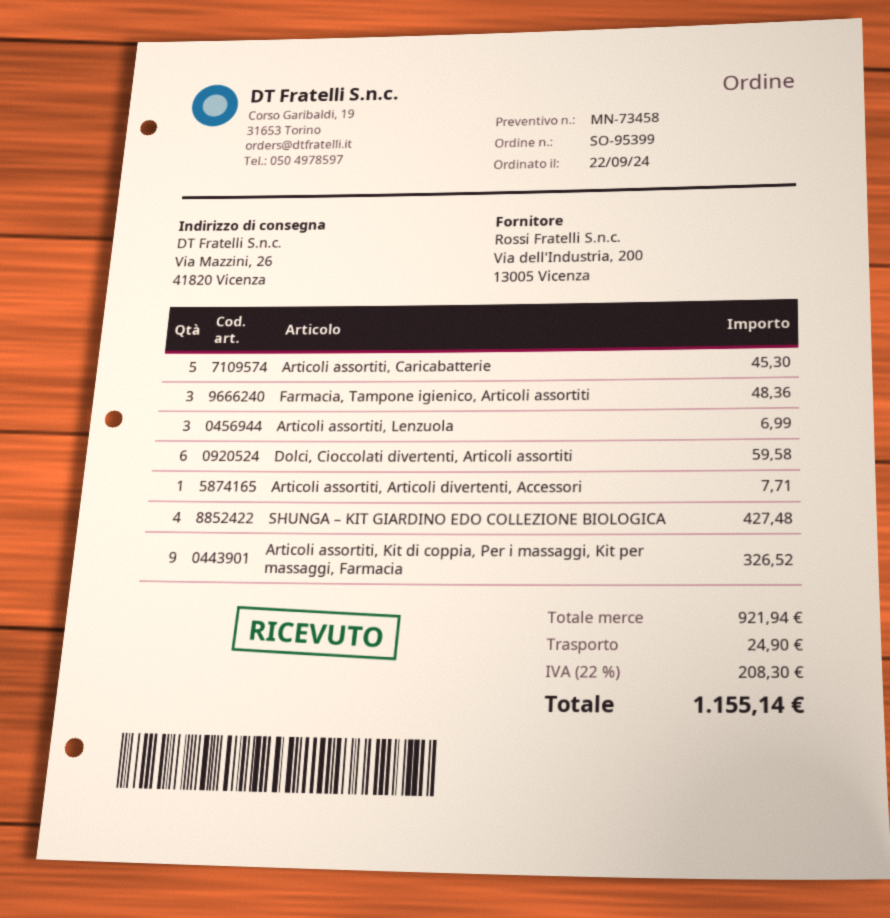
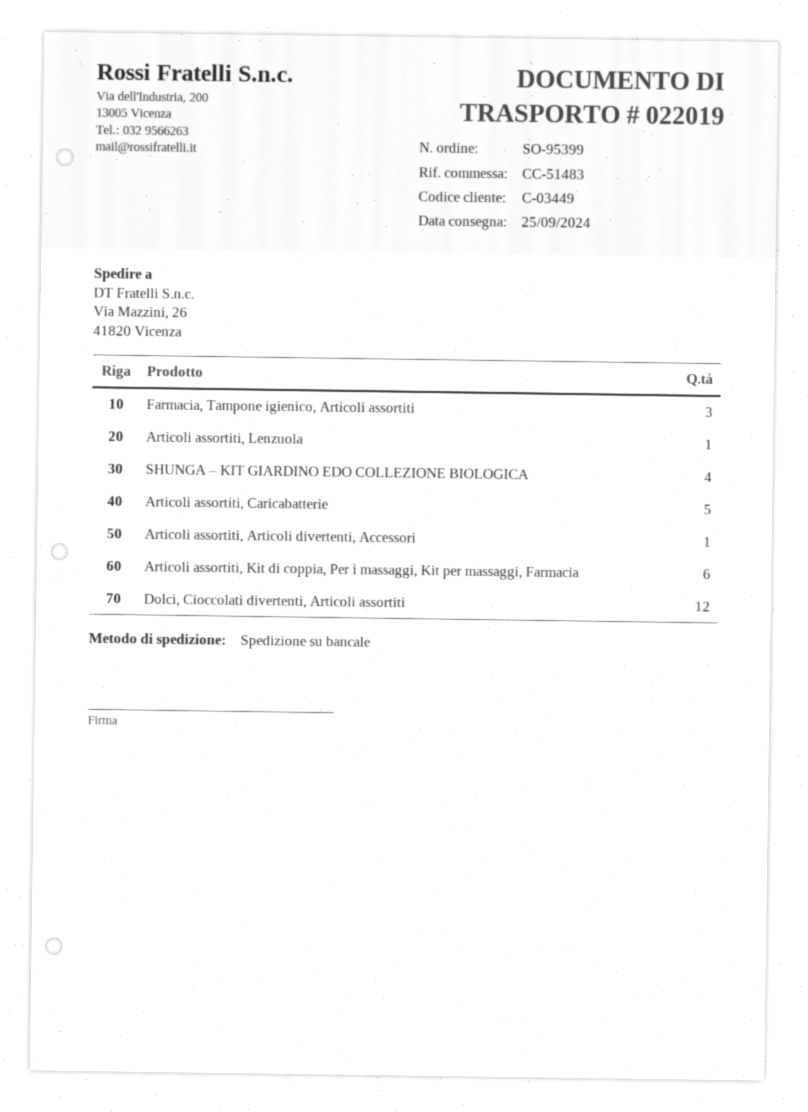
Articoli assortiti, Lenzuola: 3 -> 1
Dolci, Cioccolati divertenti, Articoli assortiti: 6 -> 12
Articoli assortiti, Kit di coppia, Per i massaggi, Kit per massaggi, Farmacia: 9 -> 6

